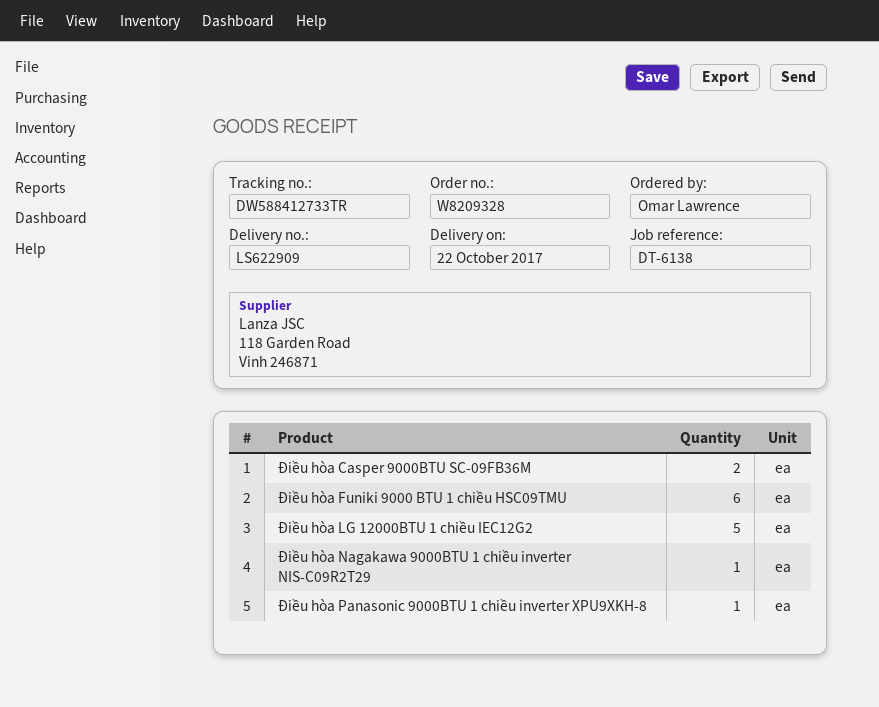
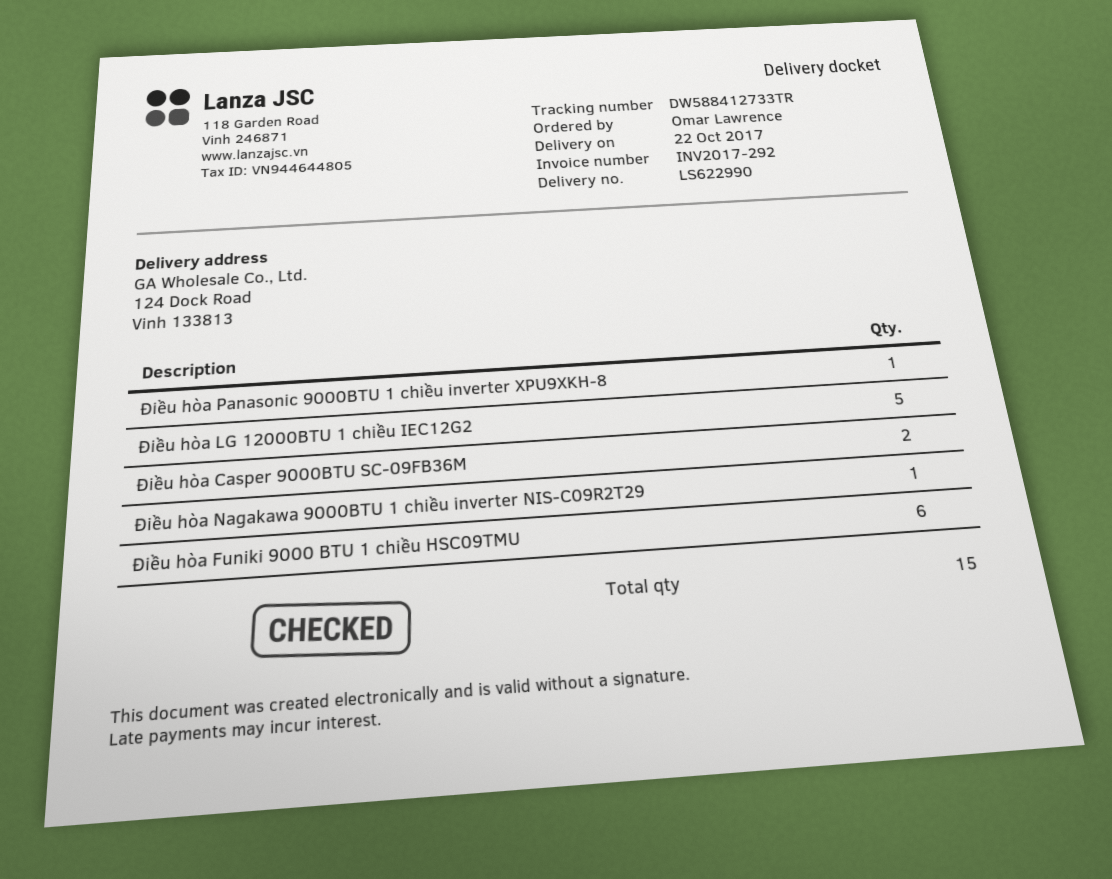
delivery note number: LS622909 -> LS622990

